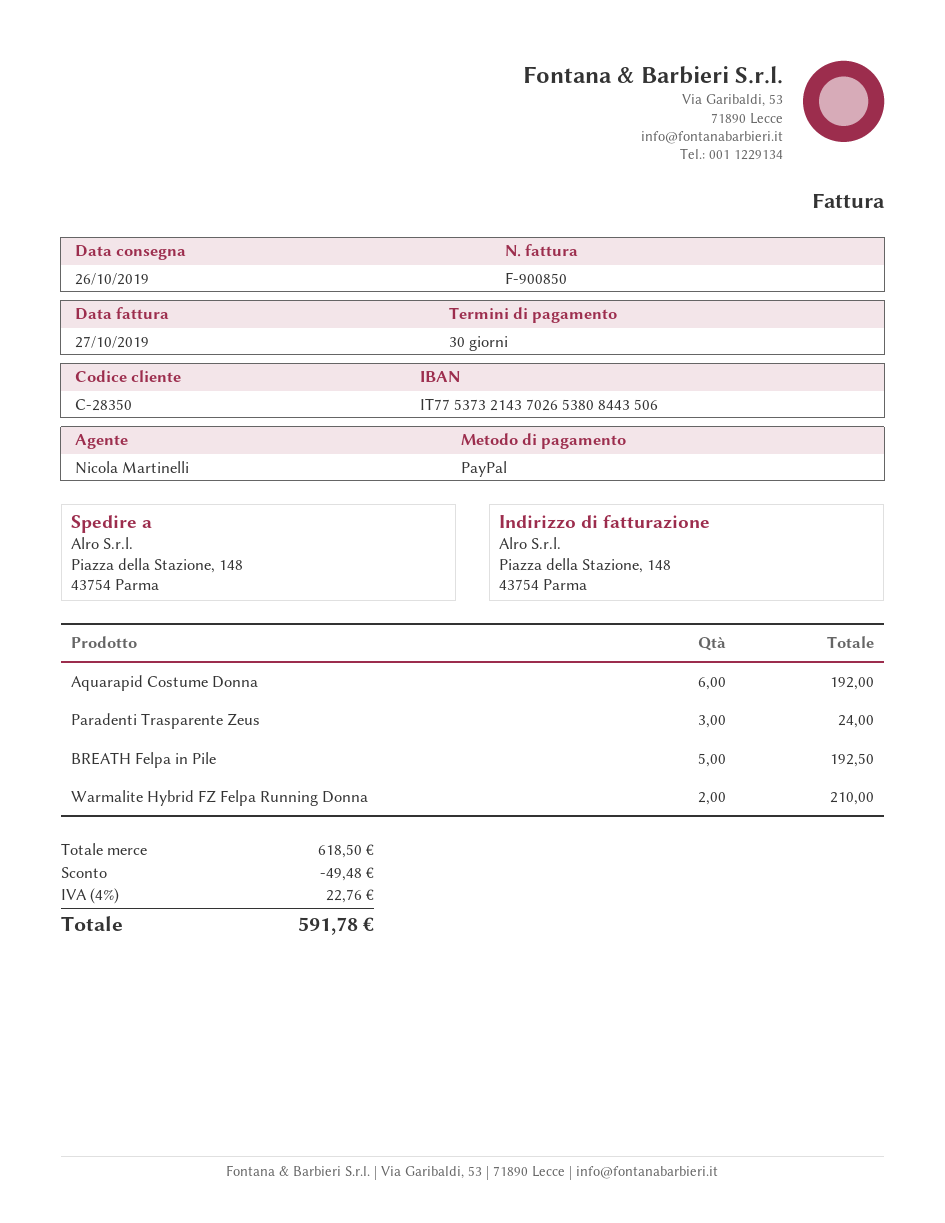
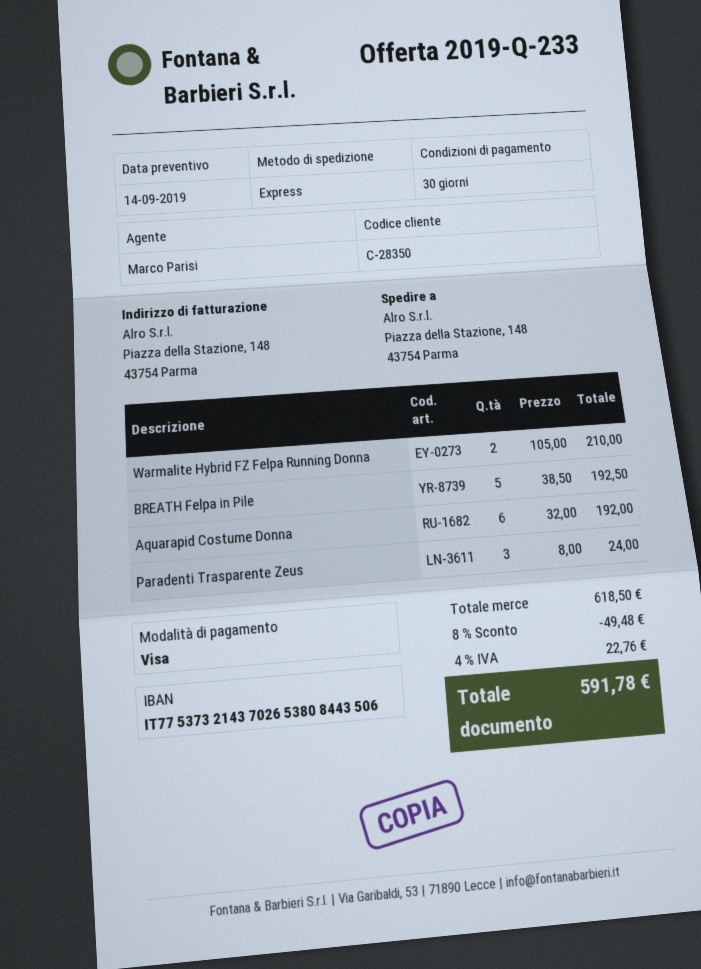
sales rep: Nicola Martinelli -> Marco Parisi
payment method: PayPal -> Visa

